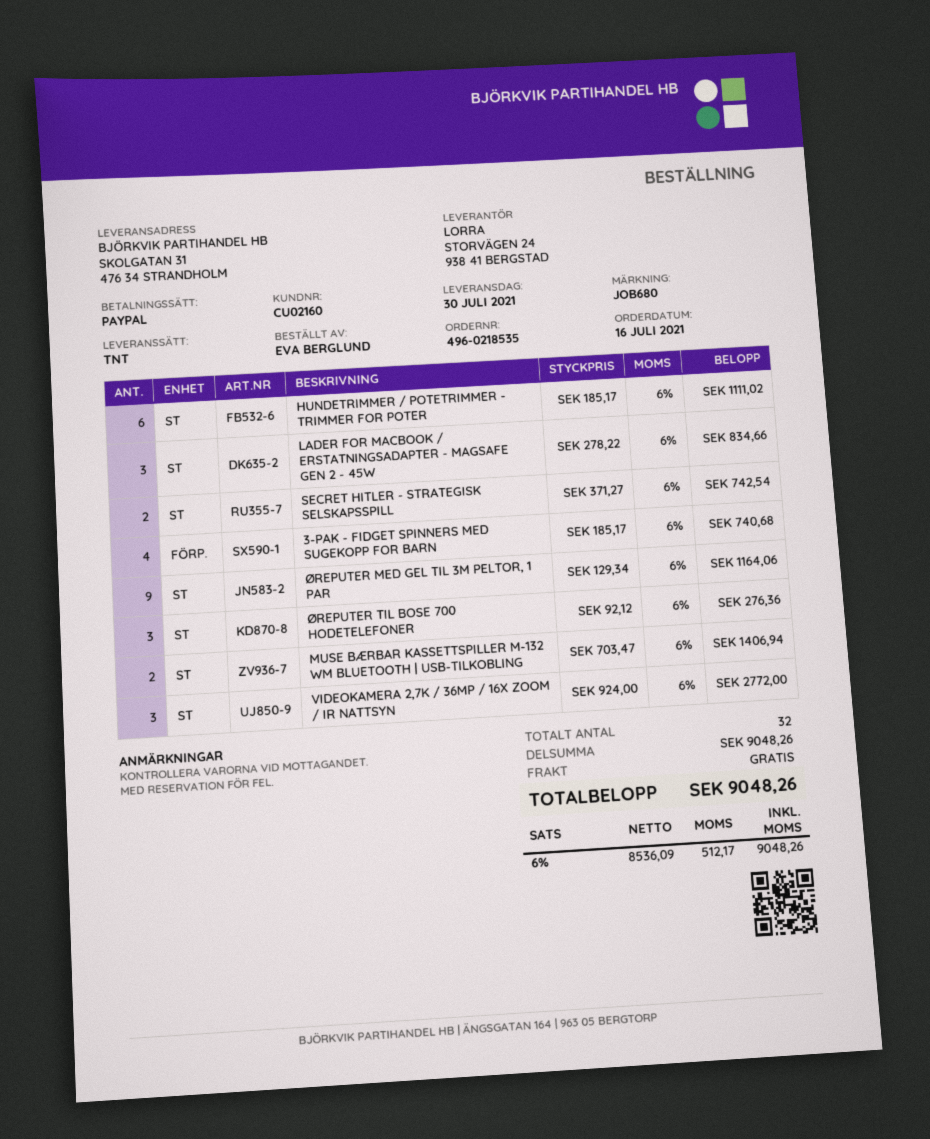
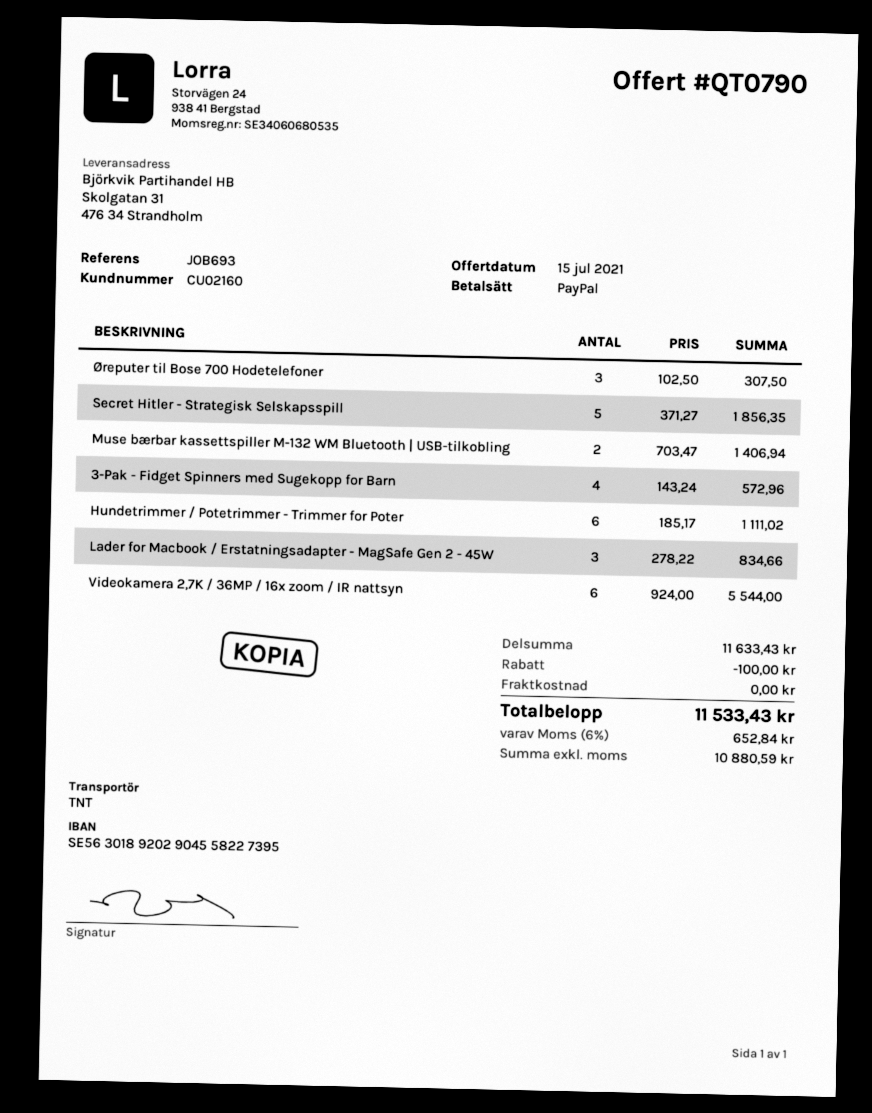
reference: JOB680 -> JOB693
SECRET HITLER - STRATEGISK SELSKAPSSPILL: 2 x 371.27 = 742.54 -> 5 x 371.27 = 1856.35
3-PAK - FIDGET SPINNERS MED SUGEKOPP FOR BARN: 4 x 185.17 = 740.68 -> 4 x 143.24 = 572.96
ØREPUTER MED GEL TIL 3M PELTOR, 1 PAR: 9 x 129.34 = 1164.06 -> none
ØREPUTER TIL BOSE 700 HODETELEFONER: 3 x 92.12 = 276.36 -> 3 x 102.50 = 307.50
VIDEOKAMERA 2,7K / 36MP / 16X ZOOM / IR NATTSYN: 3 x 924.00 = 2772.00 -> 6 x 924.00 = 5544.00
subtotal: 9048.26 -> 11633.43
discount: none -> 100.00
net: 8536.09 -> 10880.59
tax: 6% = 512.17 -> 6% = 652.84
total: 9048.26 -> 11533.43

